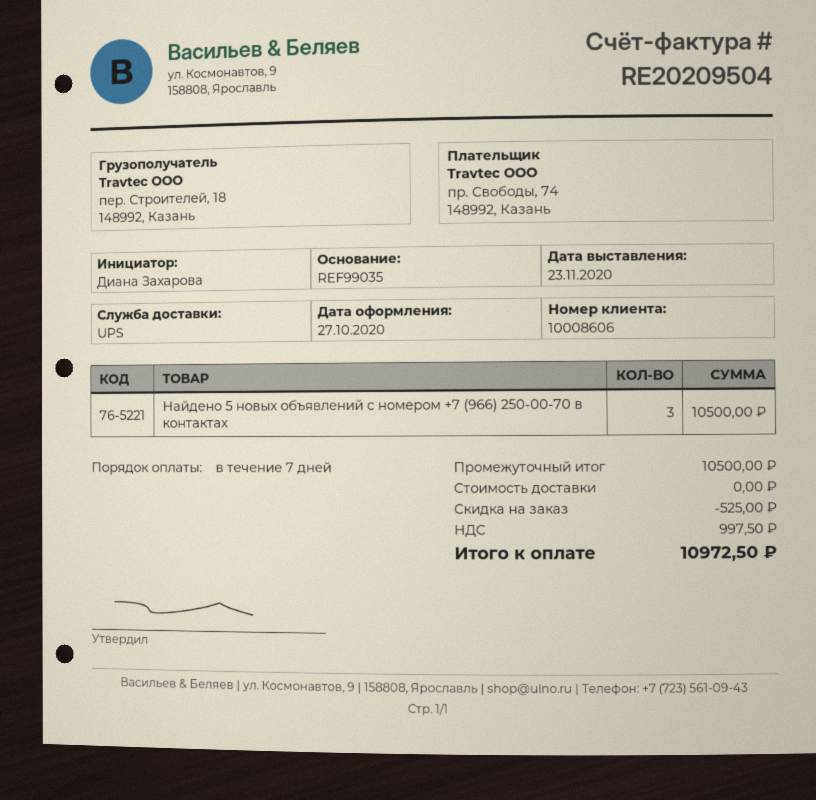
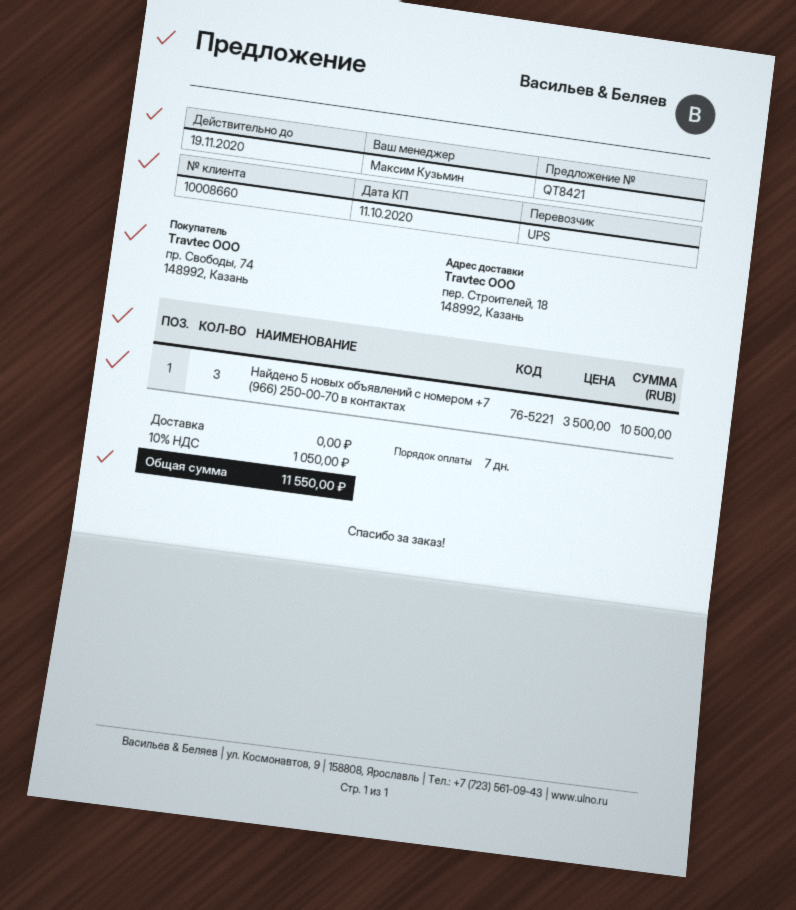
customer number: 10008606 -> 10008660
discount: 525.00 -> none
tax: 997.50 -> 1050.00
total: 10972.50 -> 11550.00

